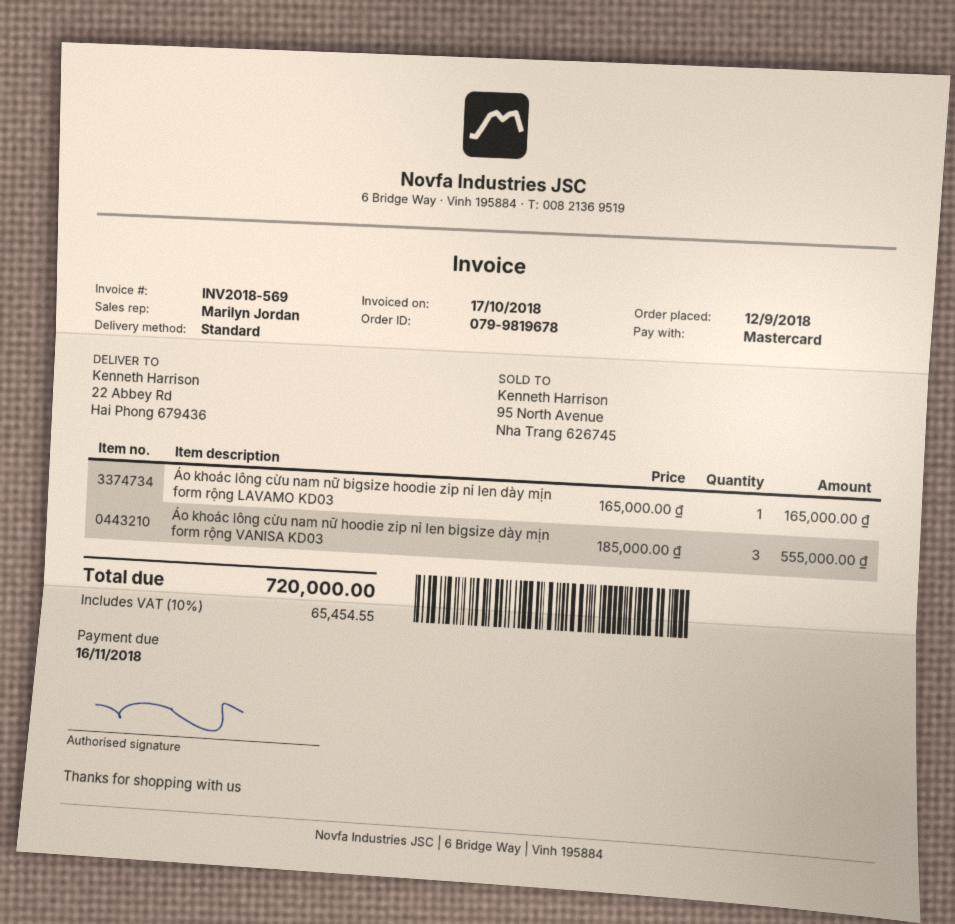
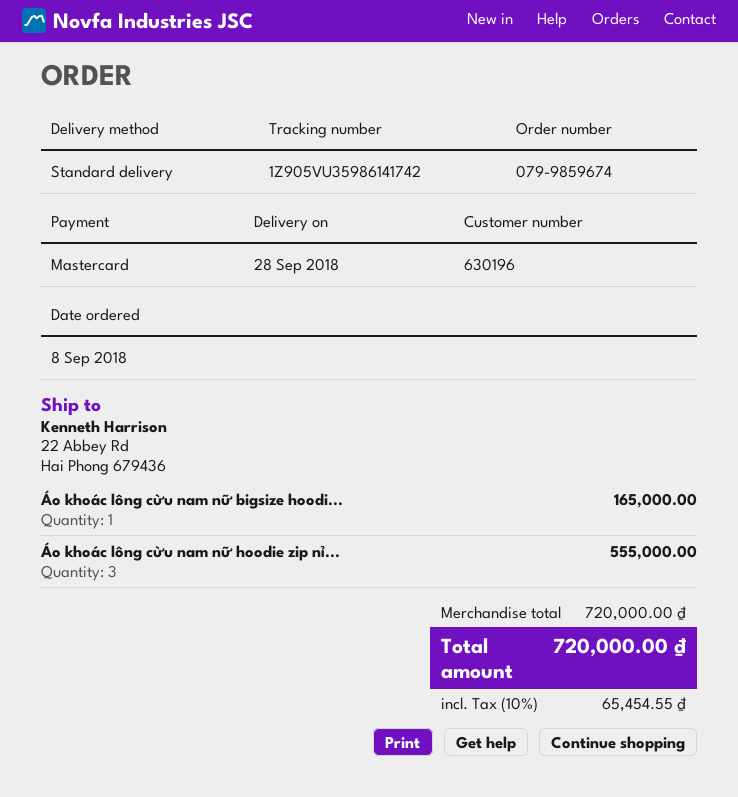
order number: 079-9819678 -> 079-9859674
order date: 2018-09-12 -> 2018-09-08

